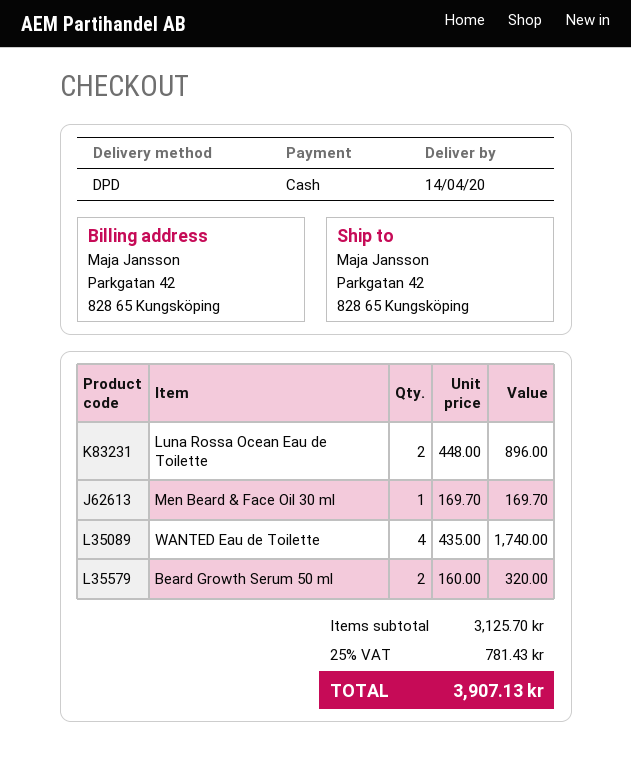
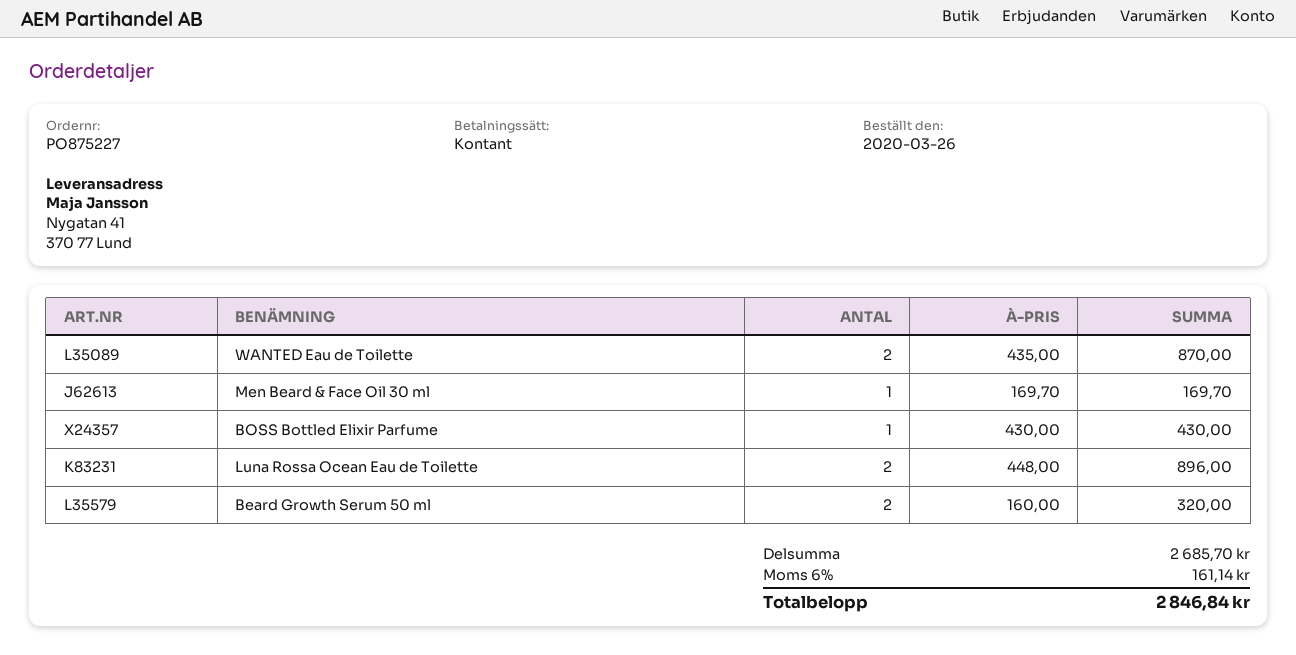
ship to: Parkgatan 42, 828 65 Kungsköping -> Nygatan 41, 370 77 Lund
WANTED Eau de Toilette: 4 x 435.00 = 1740.00 -> 2 x 435.00 = 870.00
BOSS Bottled Elixir Parfume: none -> 1 x 430.00 = 430.00
subtotal: 3125.70 -> 2685.70
tax: 25% = 781.43 -> 6% = 161.14
total: 3907.13 -> 2846.84

